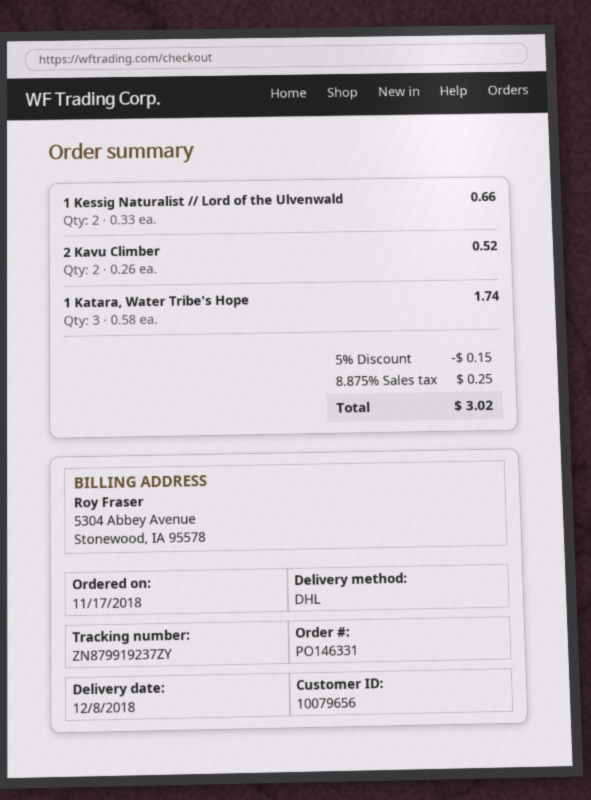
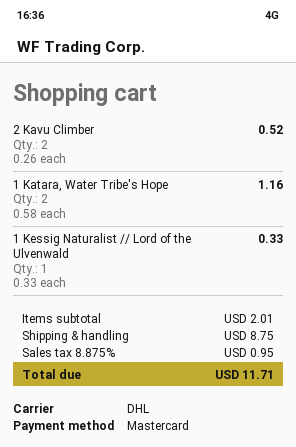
1 Kessig Naturalist // Lord of the Ulvenwald: 2 x 0.33 = 0.66 -> 1 x 0.33 = 0.33
1 Katara, Water Tribe's Hope: 3 x 0.58 = 1.74 -> 2 x 0.58 = 1.16
discount: 5% = 0.15 -> none
shipping: none -> 8.75
tax: 8.875% = 0.25 -> 8.875% = 0.95
total: 3.02 -> 11.71

